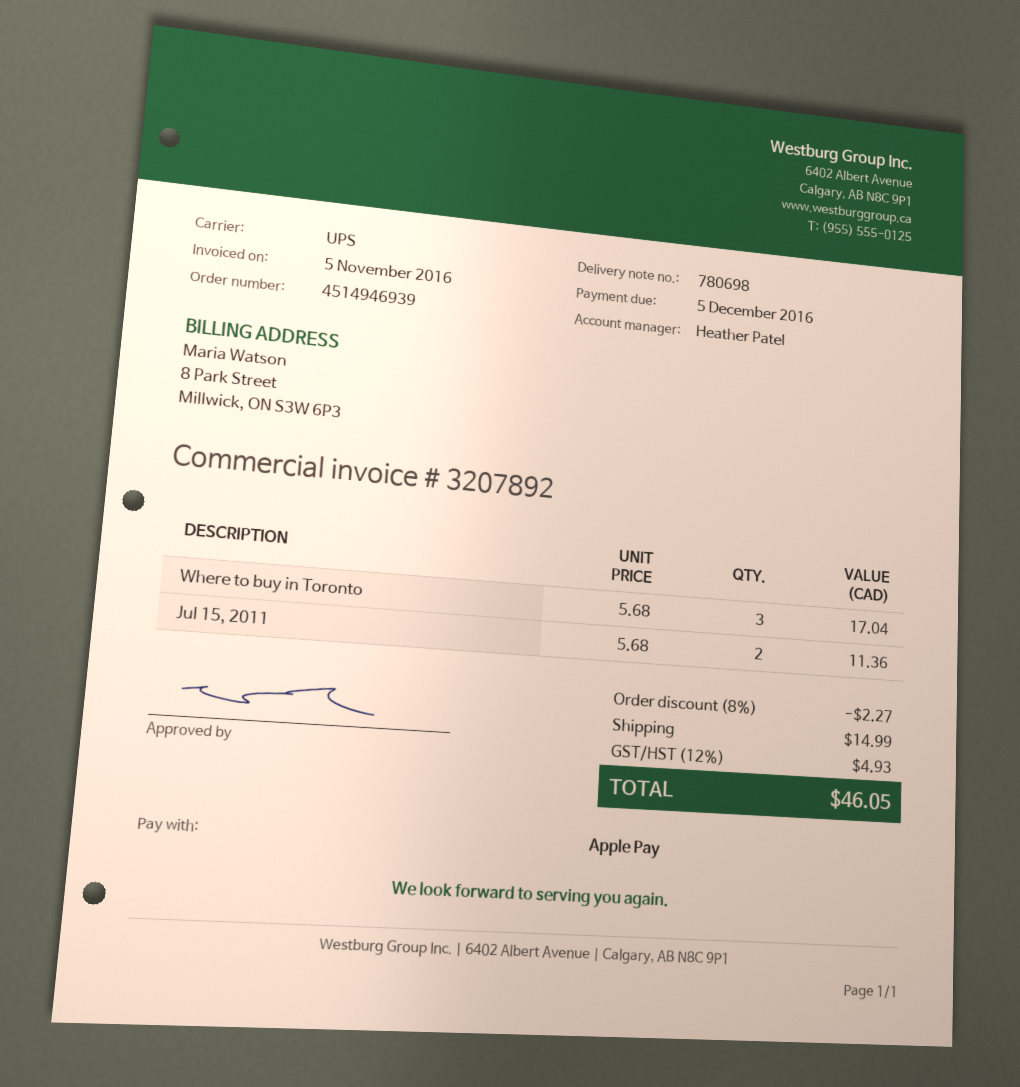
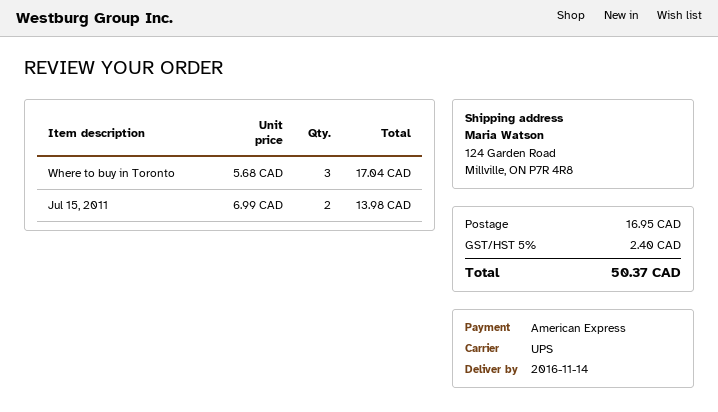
payment method: Apple Pay -> American Express
Jul 15, 2011: 2 x 5.68 = 11.36 -> 2 x 6.99 = 13.98
discount: 8% = 2.27 -> none
shipping: 14.99 -> 16.95
tax: 12% = 4.93 -> 5% = 2.40
total: 46.05 -> 50.37

